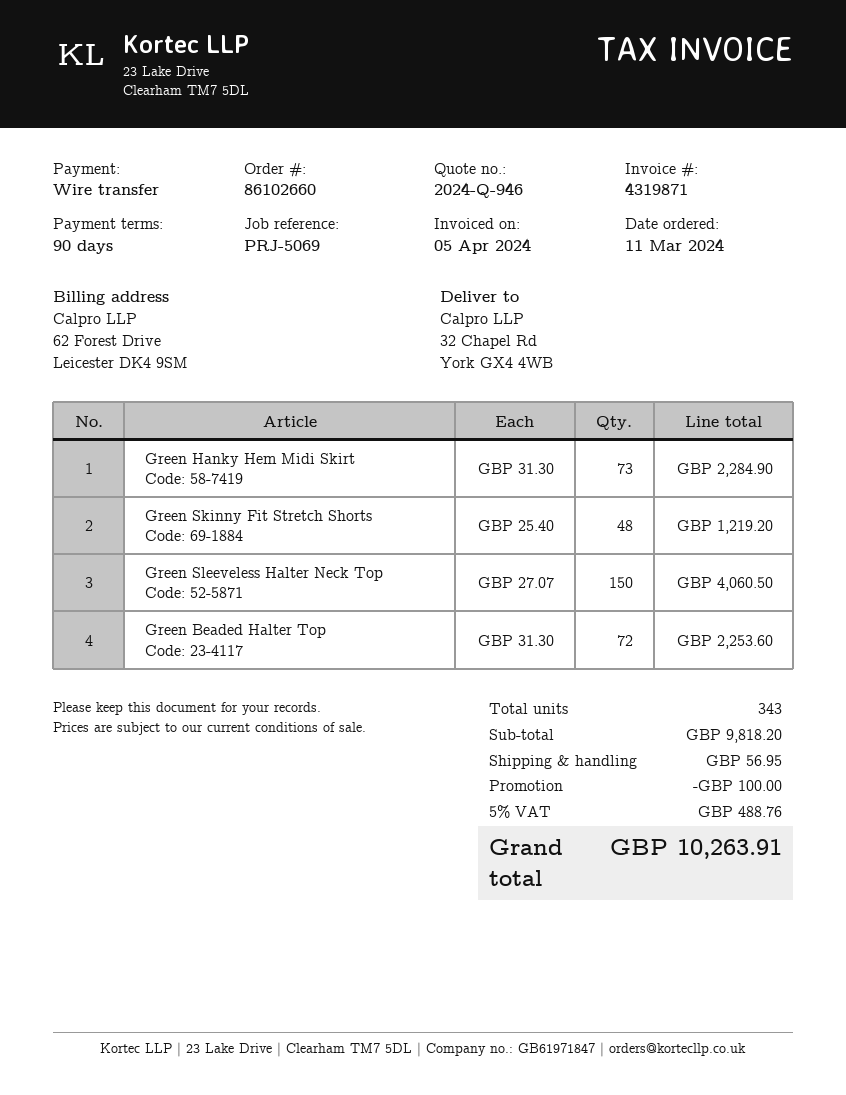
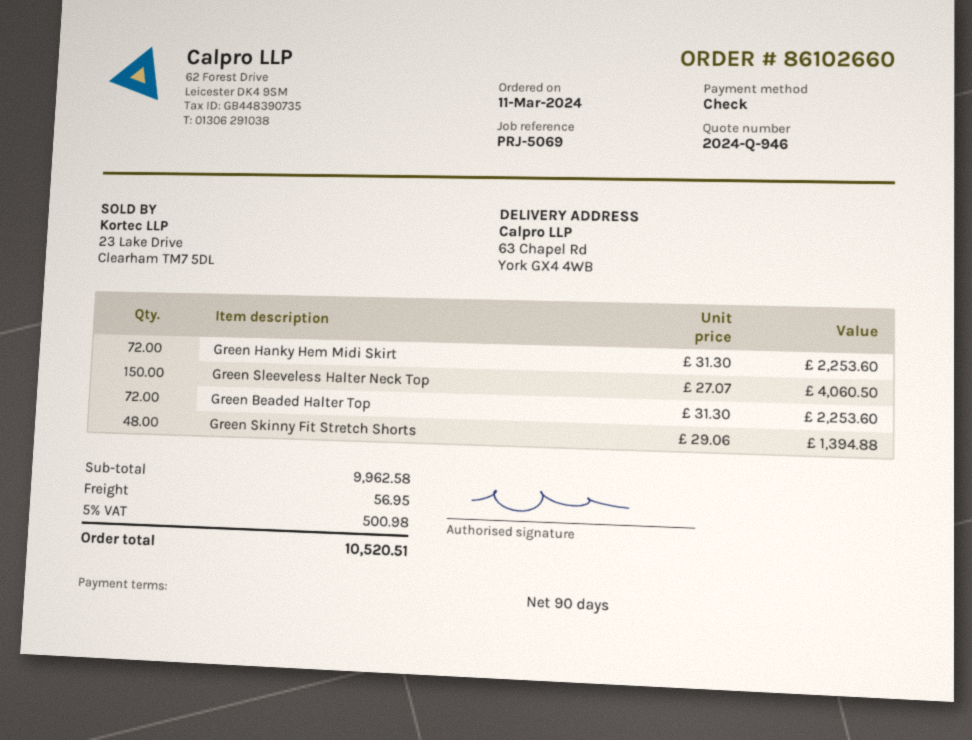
payment method: bank transfer -> cheque
ship to: 32 Chapel Rd, York GX4 4WB -> 63 Chapel Rd, York GX4 4WB
Green Hanky Hem Midi Skirt: 73 x 31.30 = 2284.90 -> 72 x 31.30 = 2253.60
Green Skinny Fit Stretch Shorts: 48 x 25.40 = 1219.20 -> 48 x 29.06 = 1394.88
subtotal: 9818.20 -> 9962.58
discount: 100.00 -> none
tax: 5% = 488.76 -> 5% = 500.98
total: 10263.91 -> 10520.51

